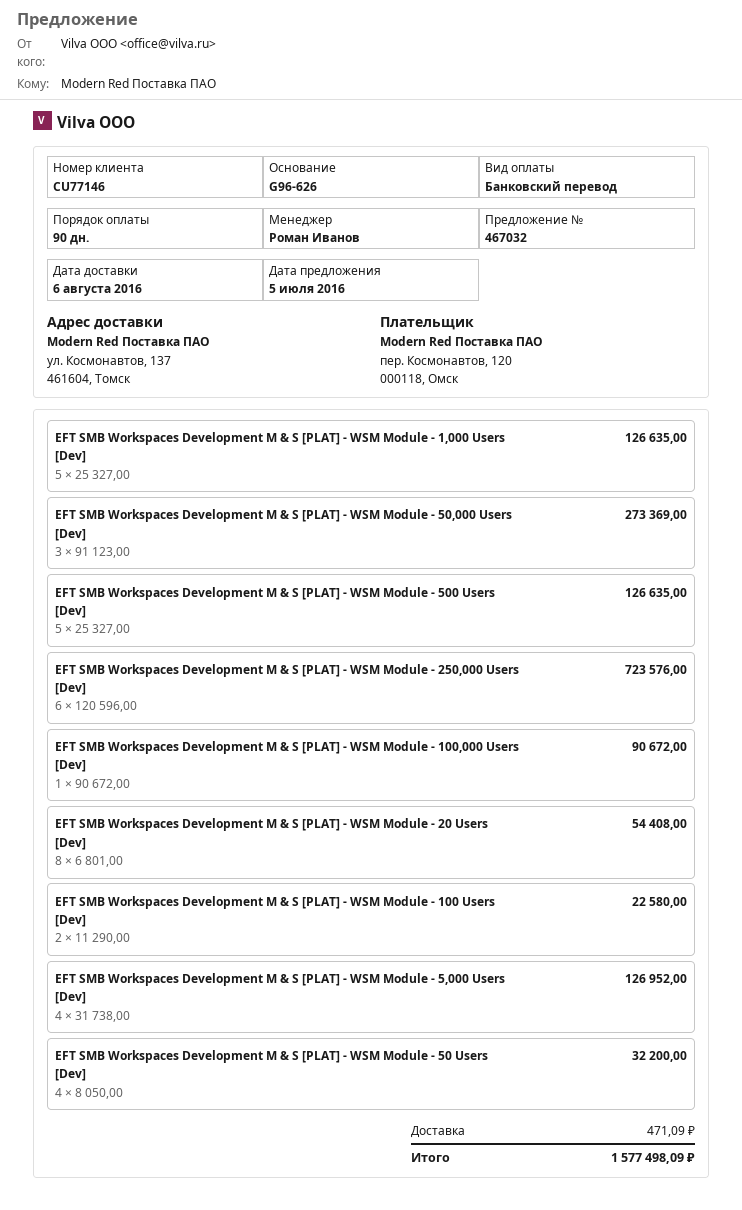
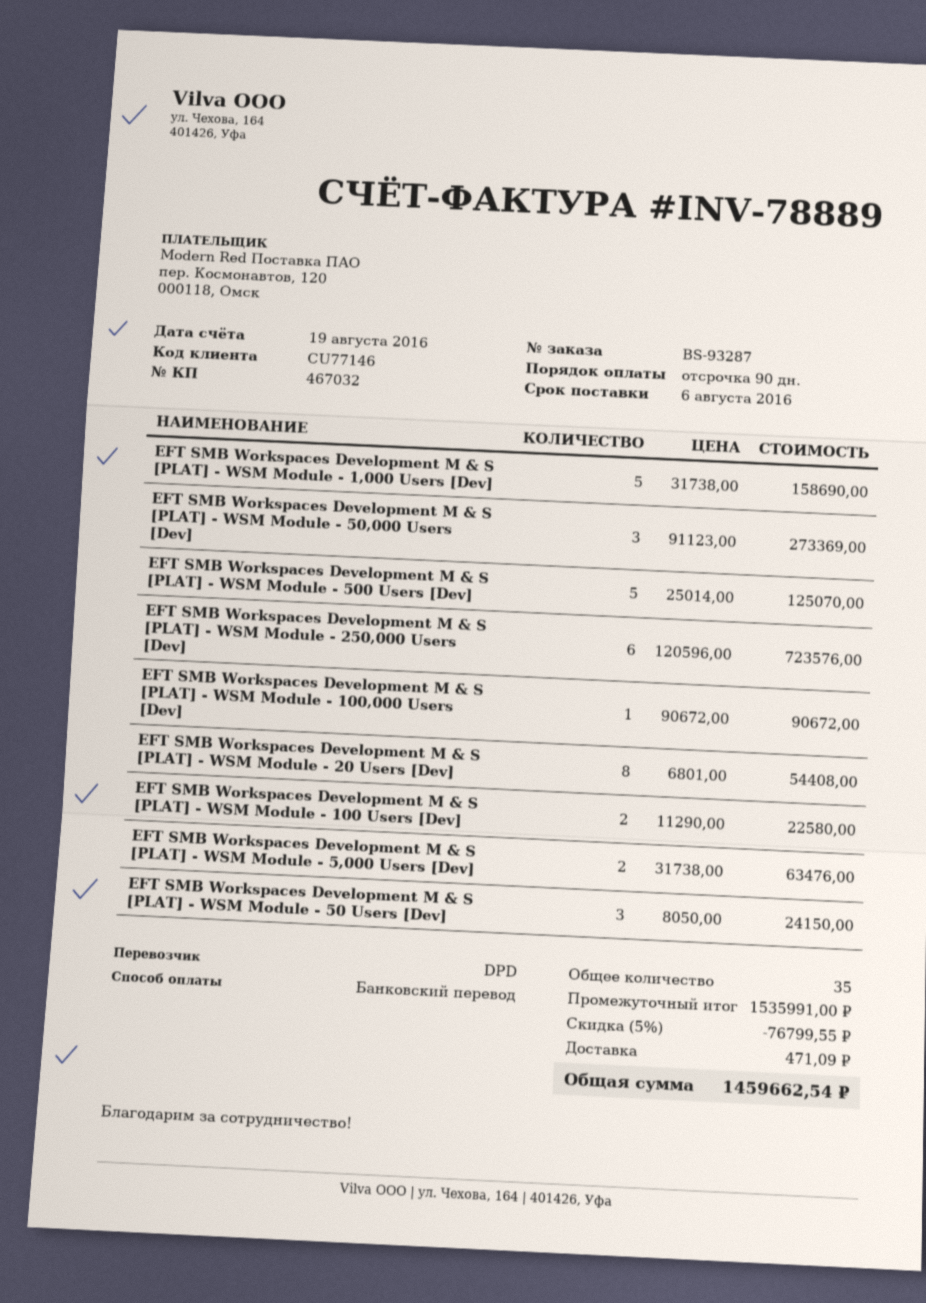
EFT SMB Workspaces Development M & S [PLAT] - WSM Module - 1,000 Users [Dev]: 5 x 25327.00 = 126635.00 -> 5 x 31738.00 = 158690.00
EFT SMB Workspaces Development M & S [PLAT] - WSM Module - 500 Users [Dev]: 5 x 25327.00 = 126635.00 -> 5 x 25014.00 = 125070.00
EFT SMB Workspaces Development M & S [PLAT] - WSM Module - 5,000 Users [Dev]: 4 x 31738.00 = 126952.00 -> 2 x 31738.00 = 63476.00
EFT SMB Workspaces Development M & S [PLAT] - WSM Module - 50 Users [Dev]: 4 x 8050.00 = 32200.00 -> 3 x 8050.00 = 24150.00
discount: none -> 5% = 76799.55
total: 1577498.09 -> 1459662.54

